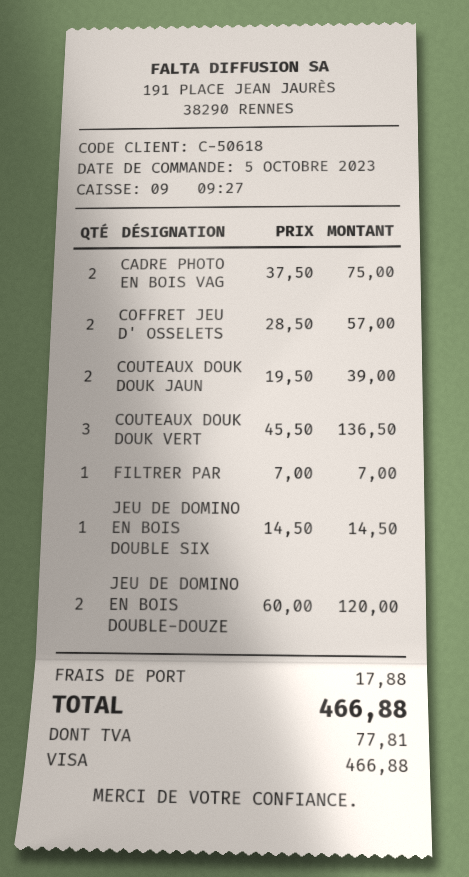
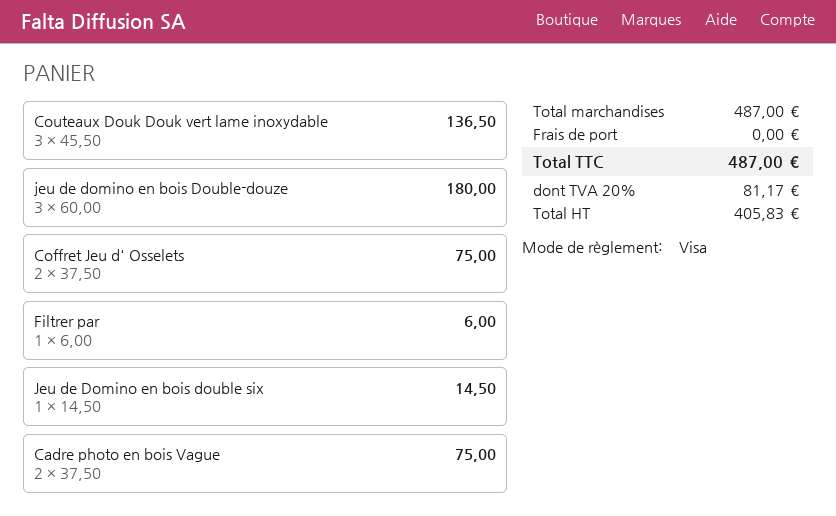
COFFRET JEU D' OSSELETS: 2 x 28.50 = 57.00 -> 2 x 37.50 = 75.00
COUTEAUX DOUK DOUK JAUN: 2 x 19.50 = 39.00 -> none
FILTRER PAR: 1 x 7.00 = 7.00 -> 1 x 6.00 = 6.00
JEU DE DOMINO EN BOIS DOUBLE-DOUZE: 2 x 60.00 = 120.00 -> 3 x 60.00 = 180.00
shipping: 17.88 -> 0.00
tax: 77.81 -> 81.17
total: 466.88 -> 487.00

